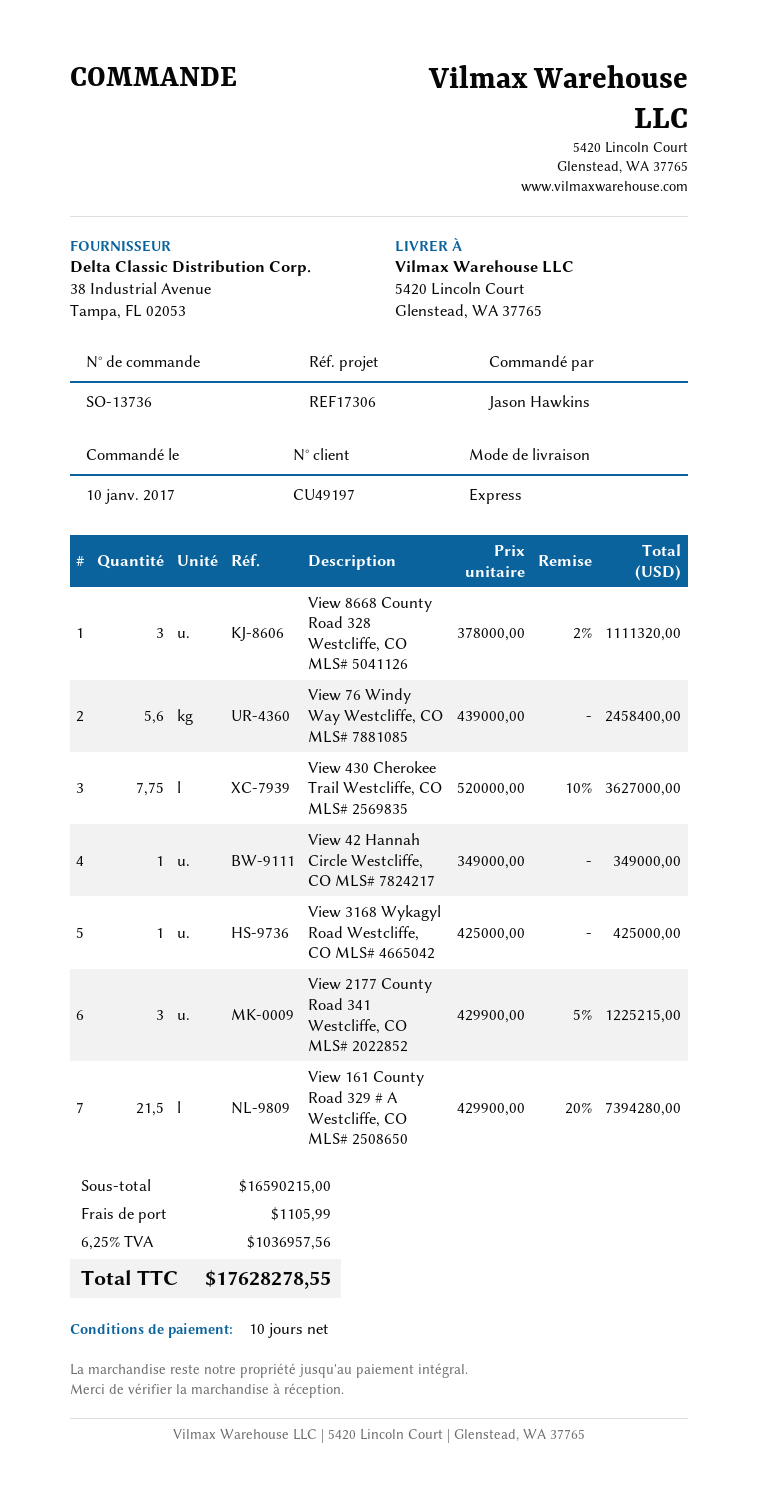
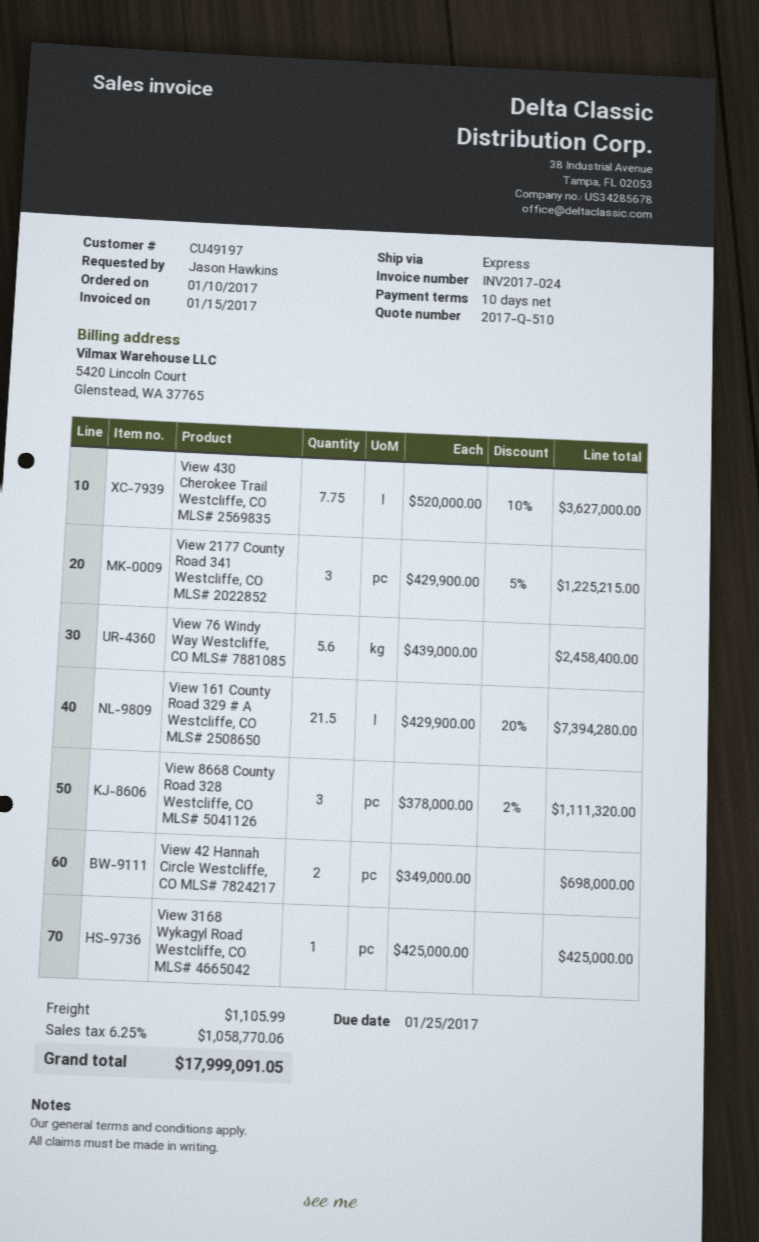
View 42 Hannah Circle Westcliffe, CO MLS# 7824217: 1 x 349000.00 = 349000.00 -> 2 x 349000.00 = 698000.00
tax: 6.25% = 1036957.56 -> 6.25% = 1058770.06
total: 17628278.55 -> 17999091.05

